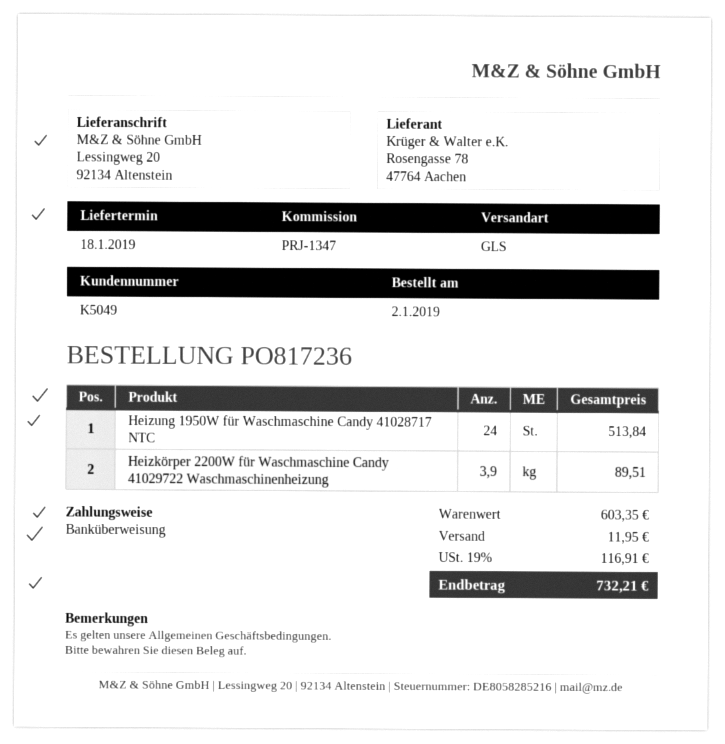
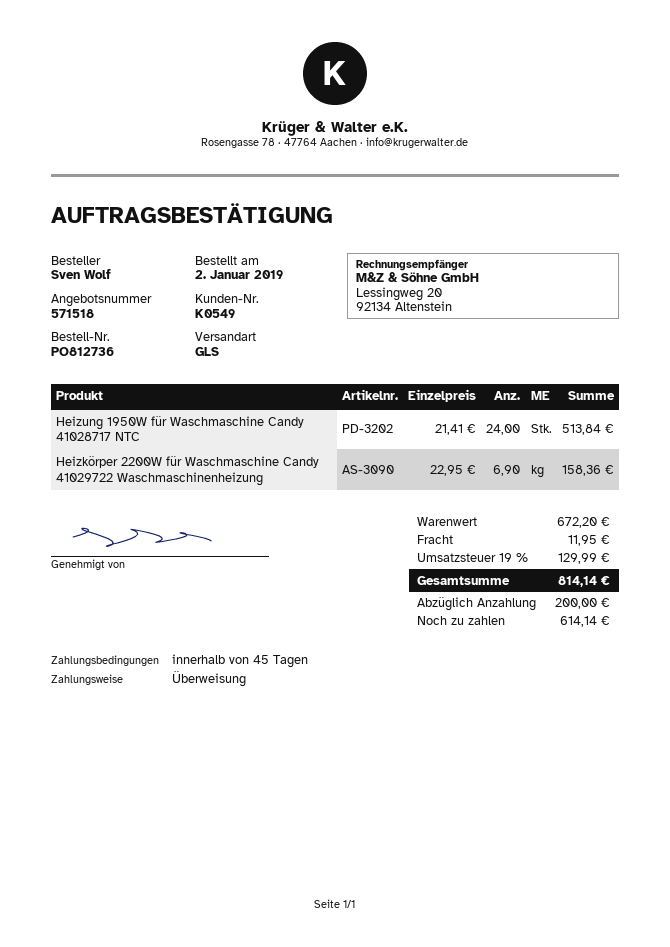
order number: PO817236 -> PO812736
customer number: K5049 -> K0549
Heizkörper 2200W für Waschmaschine Candy 41029722 Waschmaschinenheizung: 3.9 for 89.51 -> 6.9 for 158.36
subtotal: 603.35 -> 672.20
tax: 19% = 116.91 -> 19% = 129.99
total: 732.21 -> 814.14

